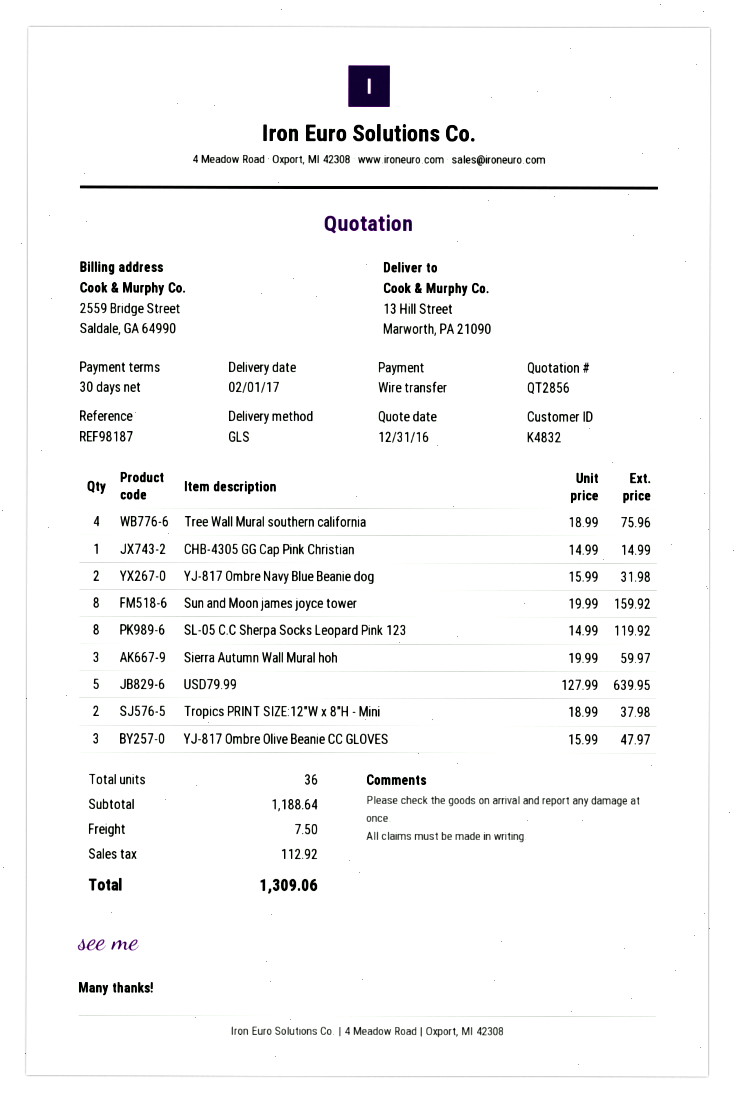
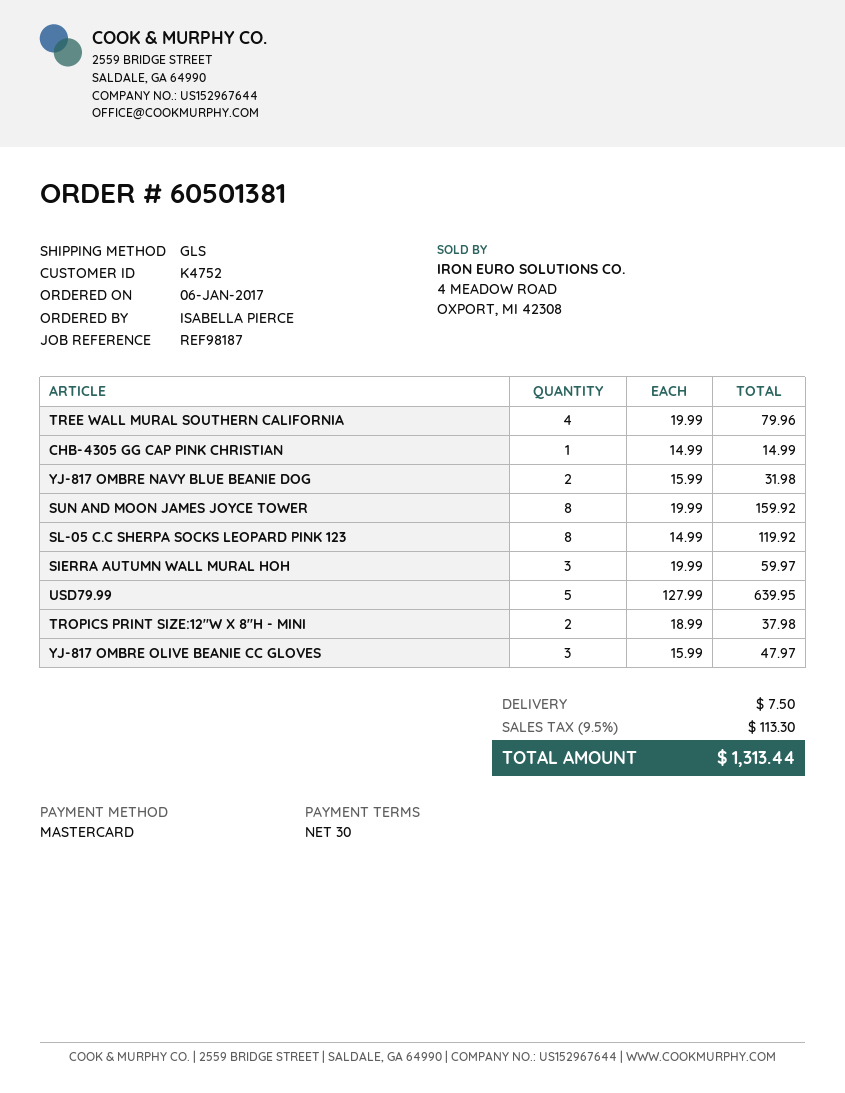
customer number: K4832 -> K4752
payment method: bank transfer -> Mastercard
Tree Wall Mural southern california: 4 x 18.99 = 75.96 -> 4 x 19.99 = 79.96
tax: 112.92 -> 113.30
total: 1309.06 -> 1313.44

